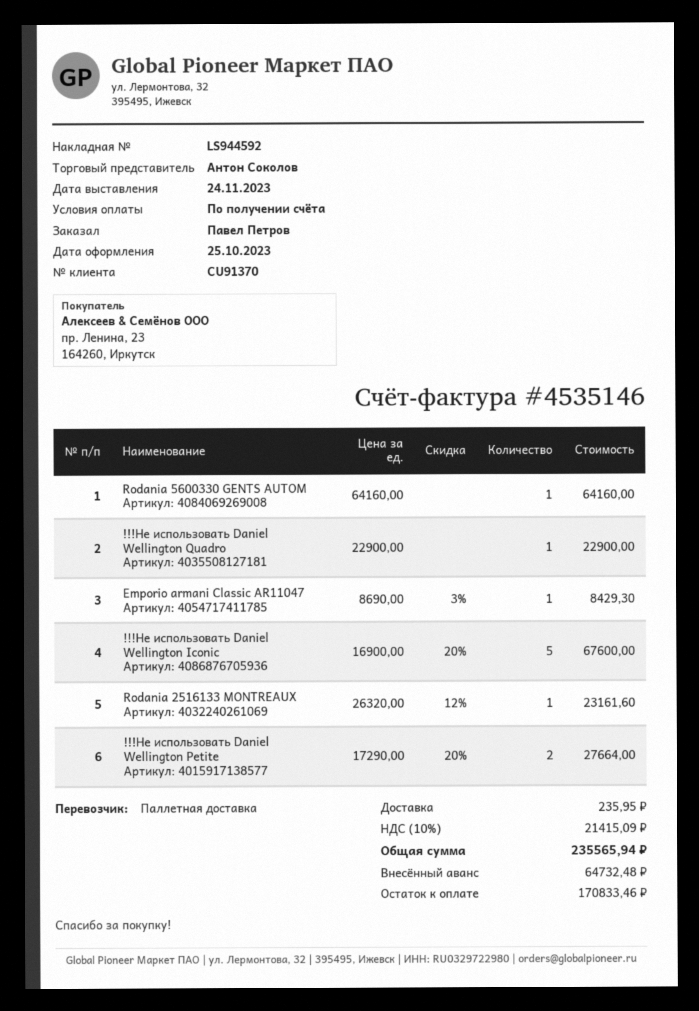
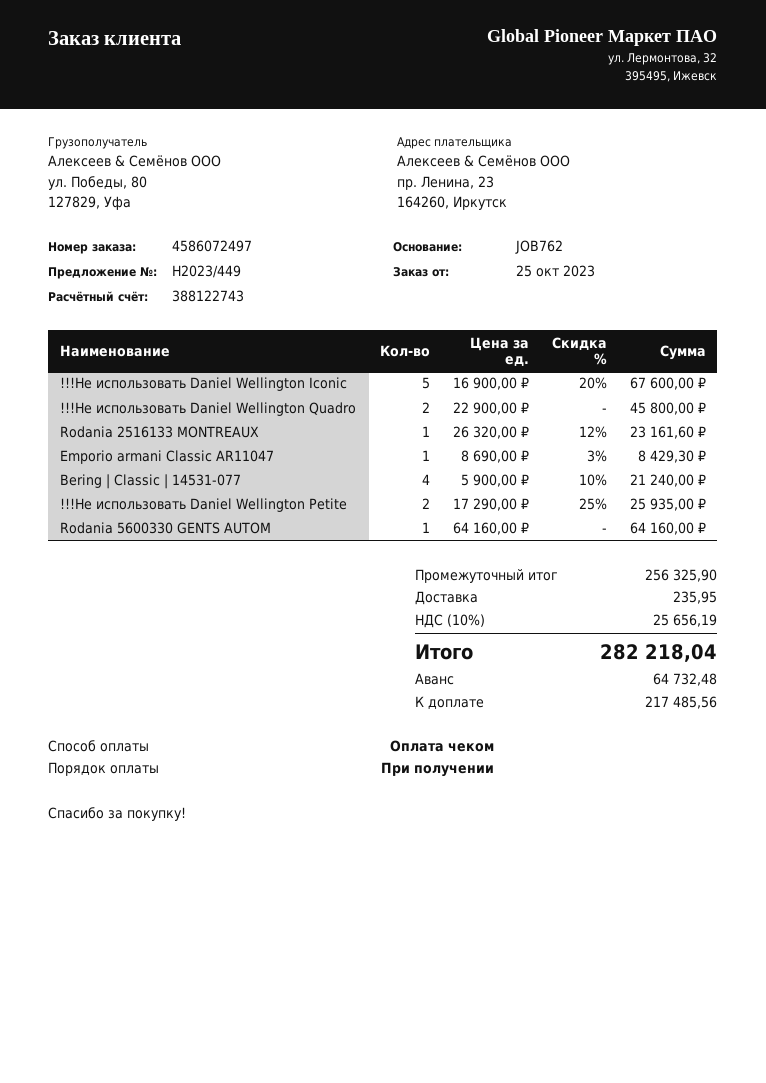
!!!Не использовать Daniel Wellington Quadro: 1 x 22900.00 = 22900.00 -> 2 x 22900.00 = 45800.00
!!!Не использовать Daniel Wellington Petite: 2 x 17290.00 - 20% = 27664.00 -> 2 x 17290.00 - 25% = 25935.00
Bering | Classic | 14531-077: none -> 4 x 5900.00 - 10% = 21240.00
tax: 10% = 21415.09 -> 10% = 25656.19
total: 235565.94 -> 282218.04
balance: 170833.46 -> 217485.56

